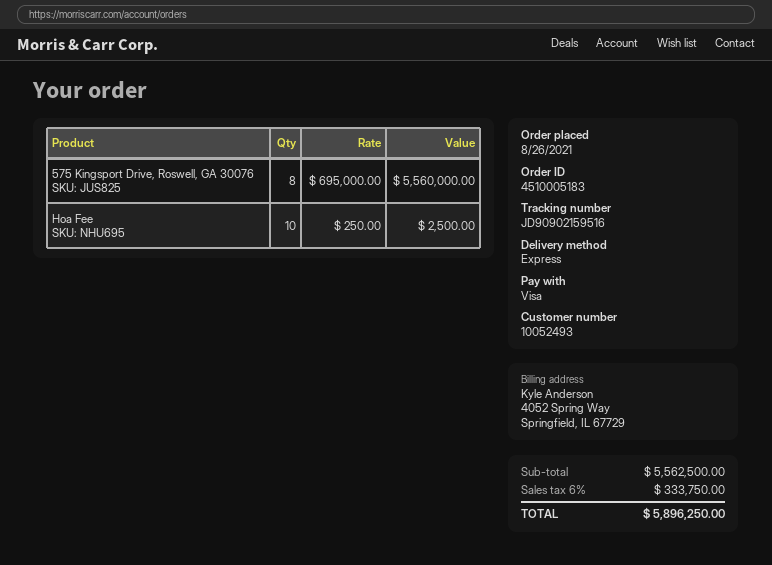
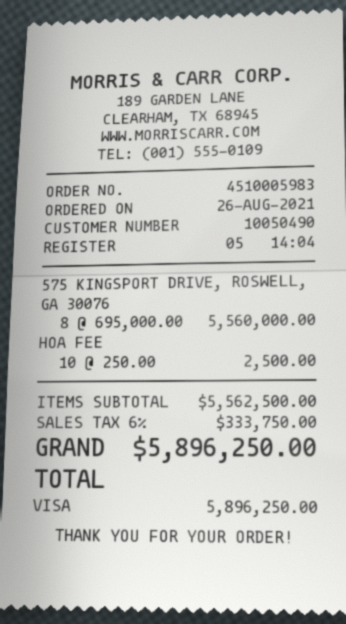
order number: 4510005183 -> 4510005983
customer number: 10052493 -> 10050490

